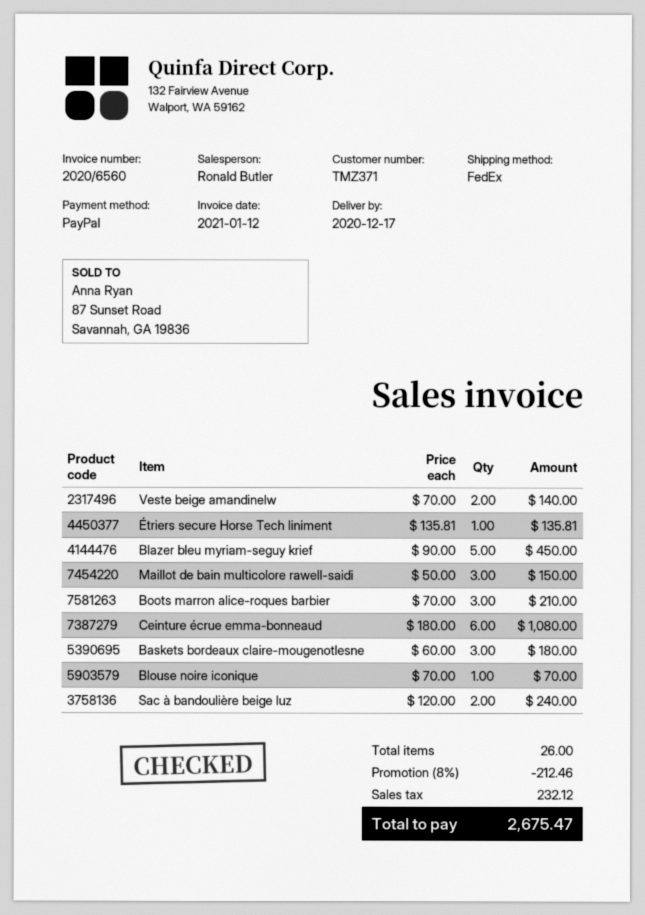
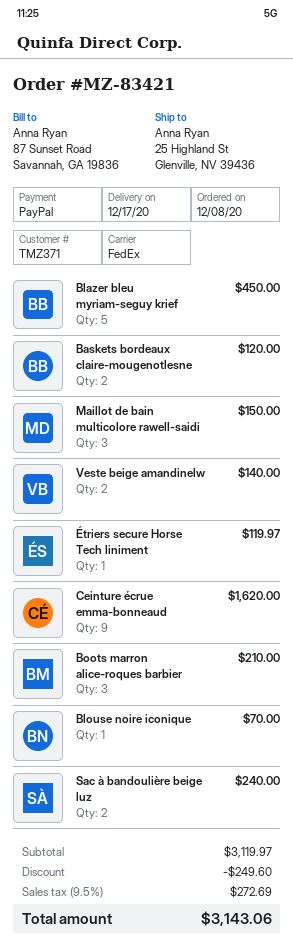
Étriers secure Horse Tech liniment: 1 for 135.81 -> 1 for 119.97
Ceinture écrue emma-bonneaud: 6 for 1080.00 -> 9 for 1620.00
Baskets bordeaux claire-mougenotlesne: 3 for 180.00 -> 2 for 120.00
discount: 212.46 -> 249.60
tax: 232.12 -> 272.69
total: 2675.47 -> 3143.06

